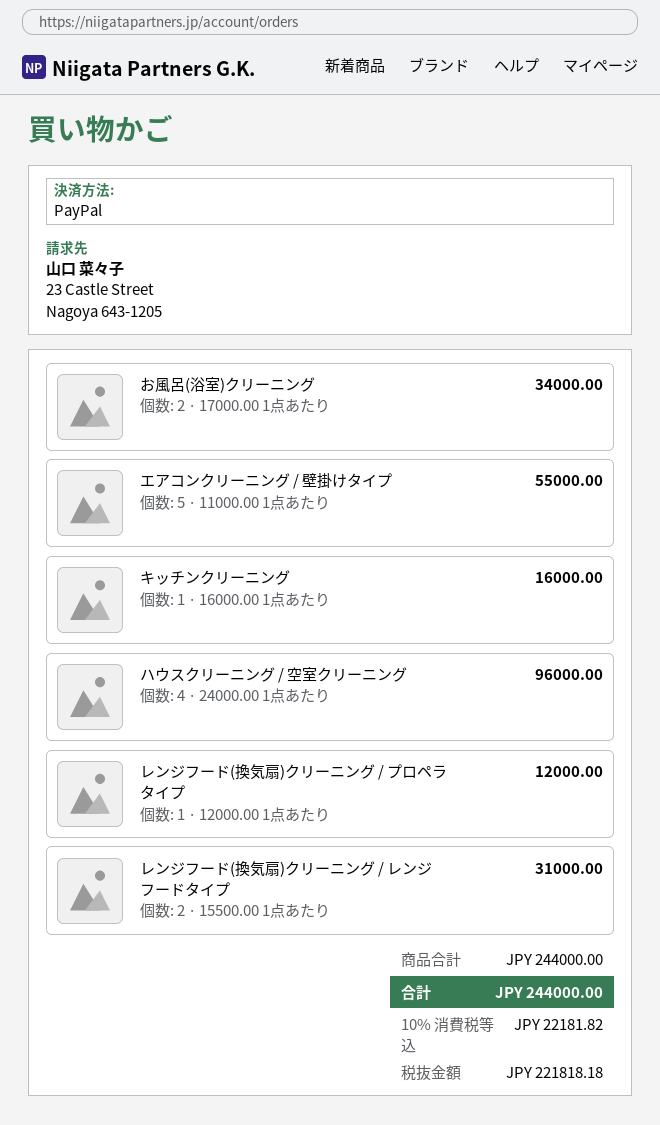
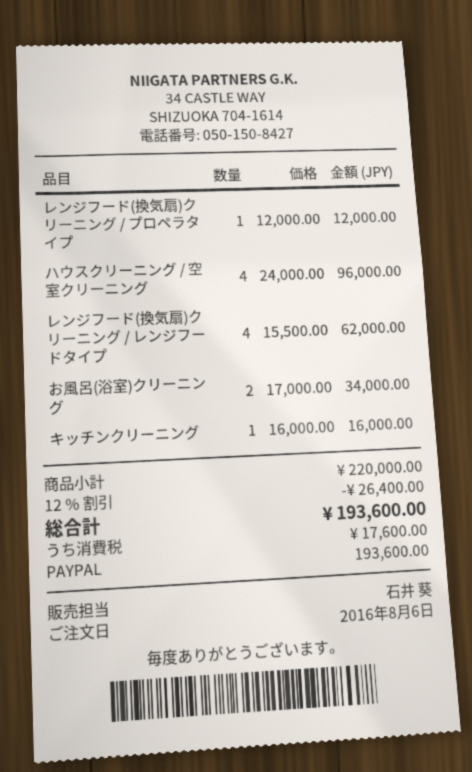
エアコンクリーニング / 壁掛けタイプ: 5 x 11000.00 = 55000.00 -> none
レンジフード(換気扇)クリーニング / レンジフードタイプ: 2 x 15500.00 = 31000.00 -> 4 x 15500.00 = 62000.00
subtotal: 244000.00 -> 220000.00
discount: none -> 12% = 26400.00
tax: 22181.82 -> 17600.00
total: 244000.00 -> 193600.00

